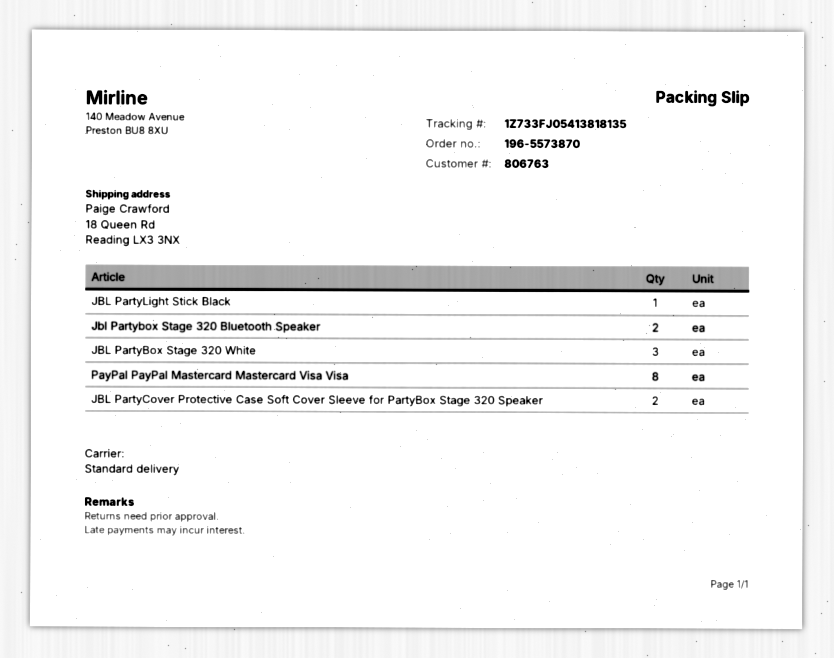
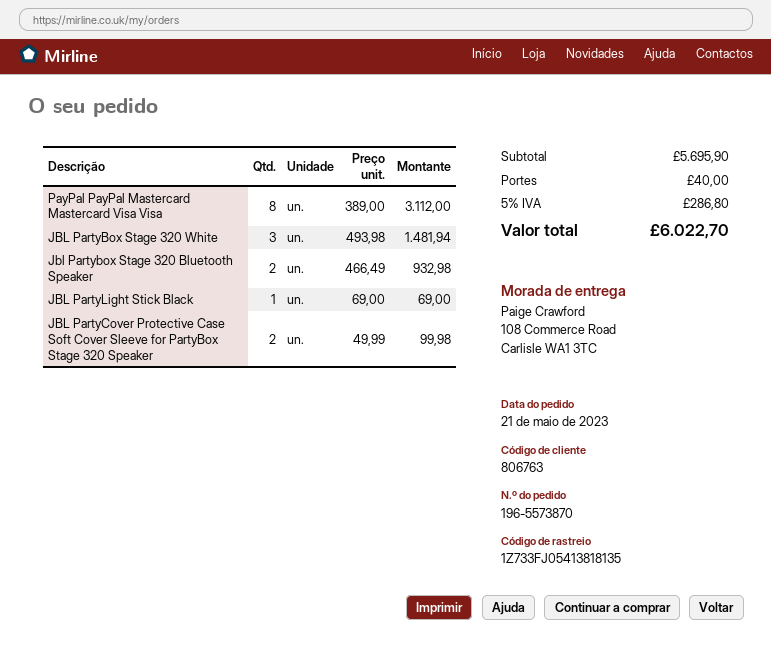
ship to: 18 Queen Rd, Reading LX3 3NX -> 108 Commerce Road, Carlisle WA1 3TC

